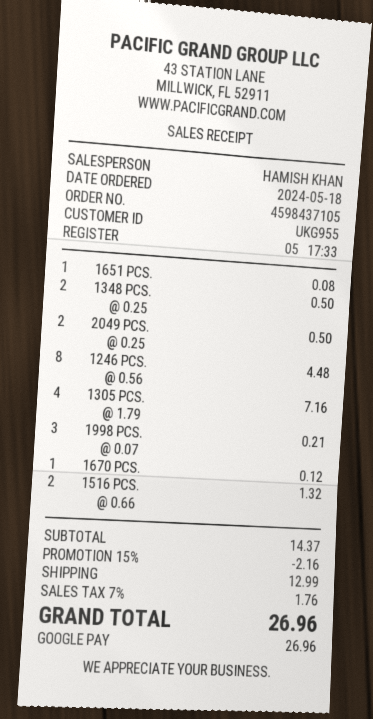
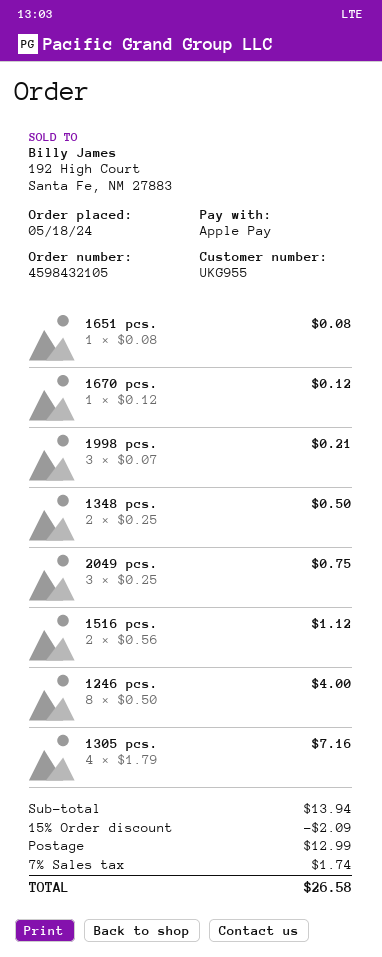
order number: 4598437105 -> 4598432105
payment method: Google Pay -> Apple Pay
2049 PCS.: 2 x 0.25 = 0.50 -> 3 x 0.25 = 0.75
1246 PCS.: 8 x 0.56 = 4.48 -> 8 x 0.50 = 4.00
1516 PCS.: 2 x 0.66 = 1.32 -> 2 x 0.56 = 1.12
subtotal: 14.37 -> 13.94
discount: 15% = 2.16 -> 15% = 2.09
tax: 7% = 1.76 -> 7% = 1.74
total: 26.96 -> 26.58

